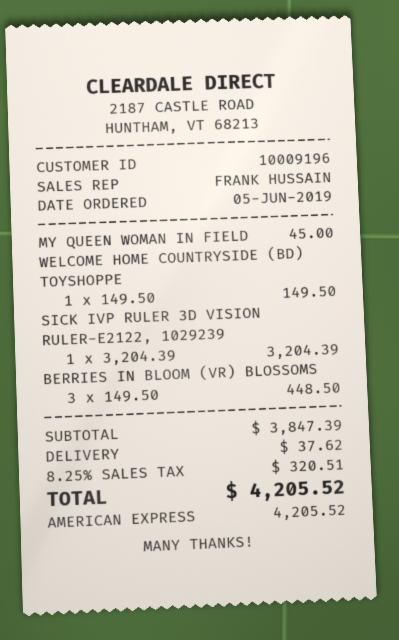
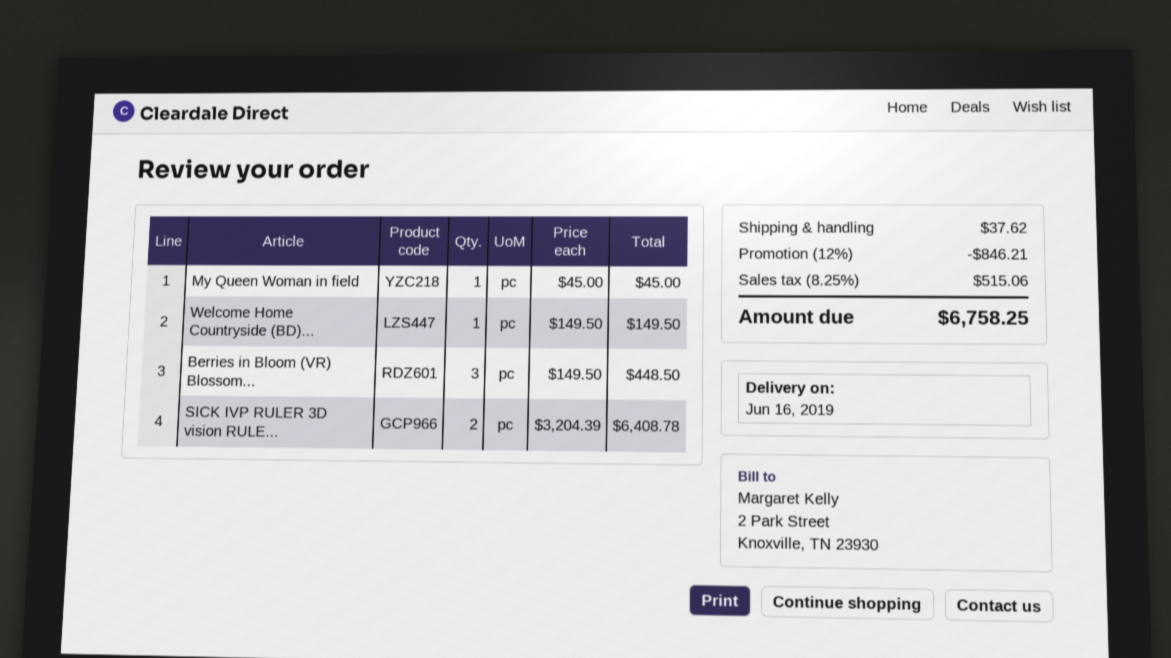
SICK IVP RULER 3D VISION RULER-E2122, 1029239: 1 x 3204.39 = 3204.39 -> 2 x 3204.39 = 6408.78
discount: none -> 12% = 846.21
tax: 8.25% = 320.51 -> 8.25% = 515.06
total: 4205.52 -> 6758.25

